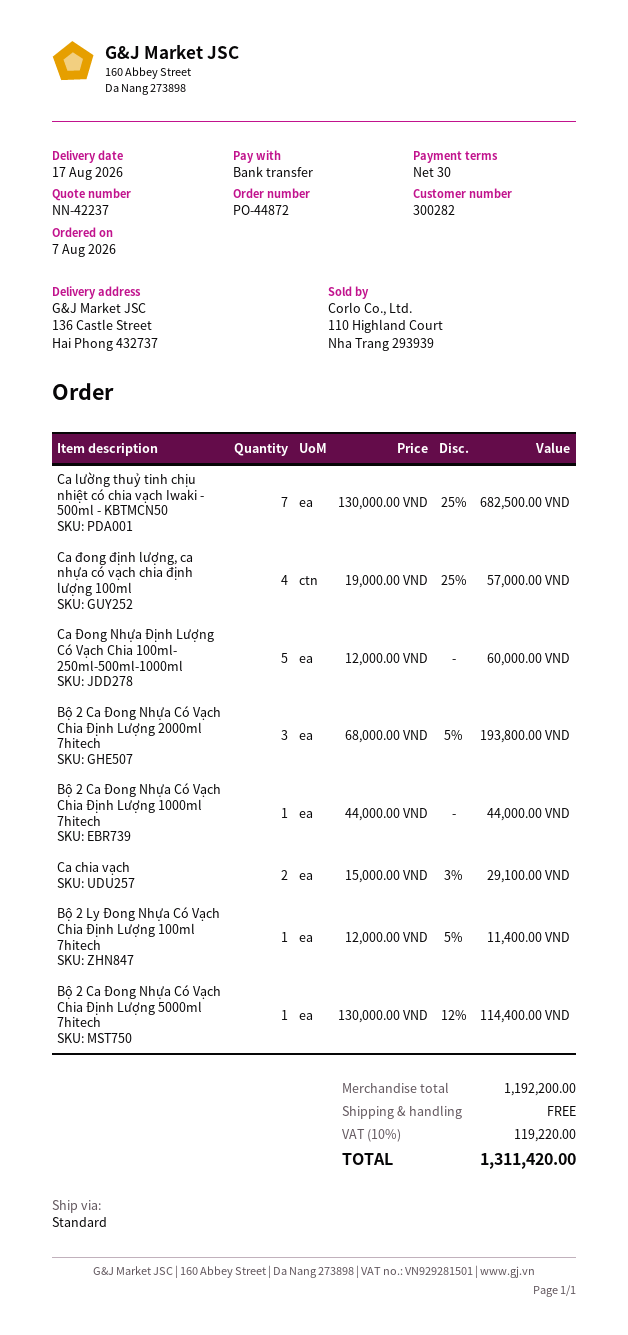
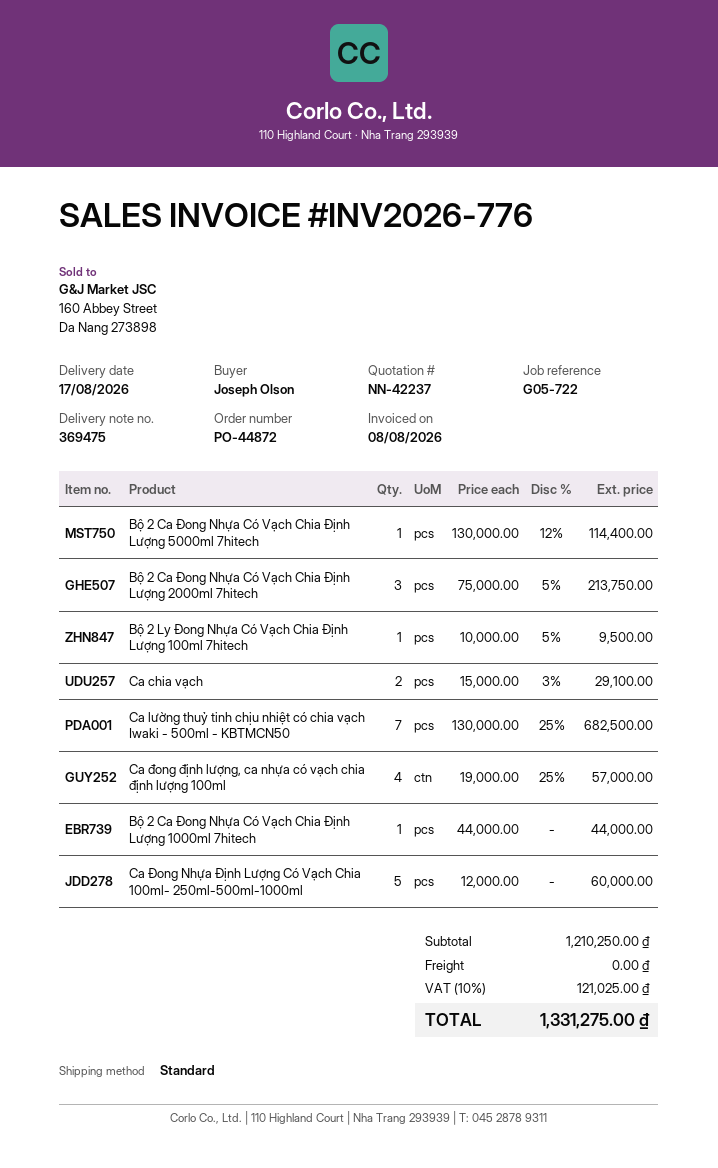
Bộ 2 Ca Đong Nhựa Có Vạch Chia Định Lượng 2000ml 7hitech: 3 x 68000.00 - 5% = 193800.00 -> 3 x 75000.00 - 5% = 213750.00
Bộ 2 Ly Đong Nhựa Có Vạch Chia Định Lượng 100ml 7hitech: 1 x 12000.00 - 5% = 11400.00 -> 1 x 10000.00 - 5% = 9500.00
subtotal: 1192200.00 -> 1210250.00
tax: 10% = 119220.00 -> 10% = 121025.00
total: 1311420.00 -> 1331275.00

